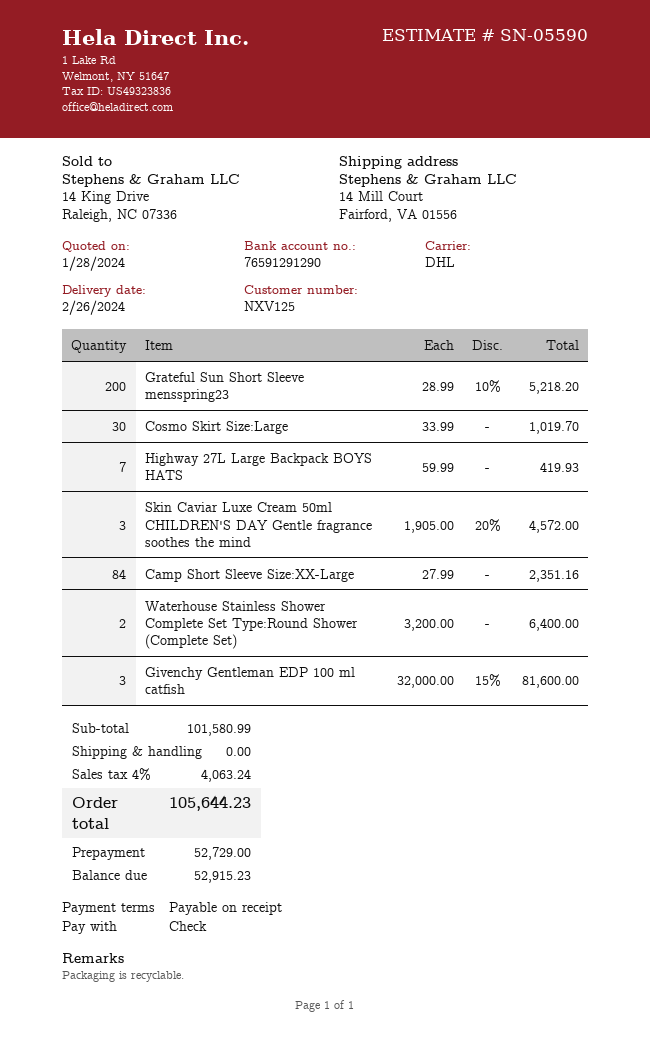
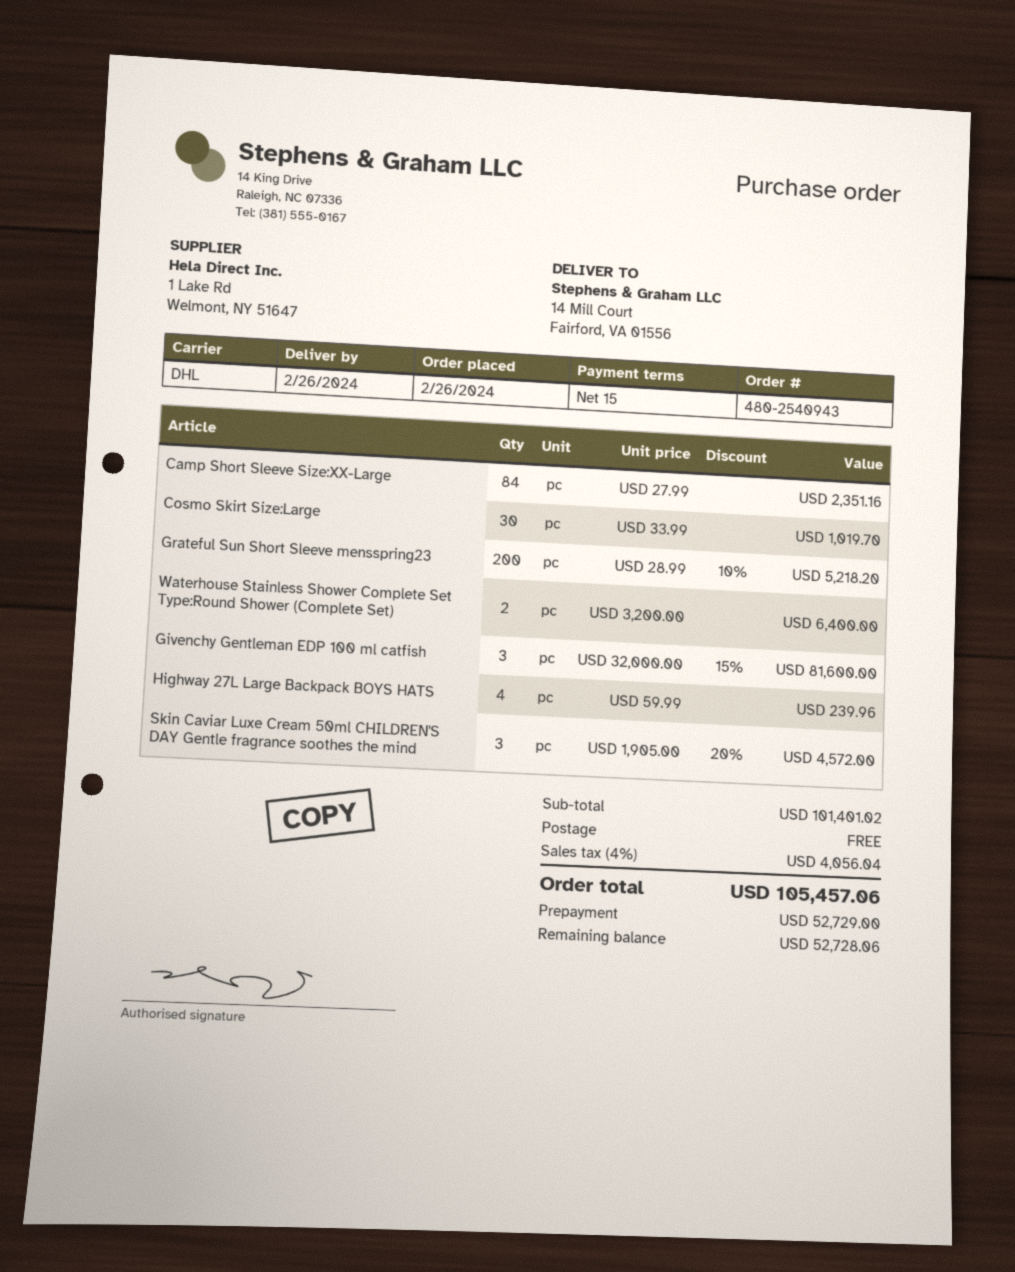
payment terms: on receipt -> 15 days
Highway 27L Large Backpack BOYS HATS: 7 x 59.99 = 419.93 -> 4 x 59.99 = 239.96
subtotal: 101580.99 -> 101401.02
tax: 4% = 4063.24 -> 4% = 4056.04
total: 105644.23 -> 105457.06
balance: 52915.23 -> 52728.06

